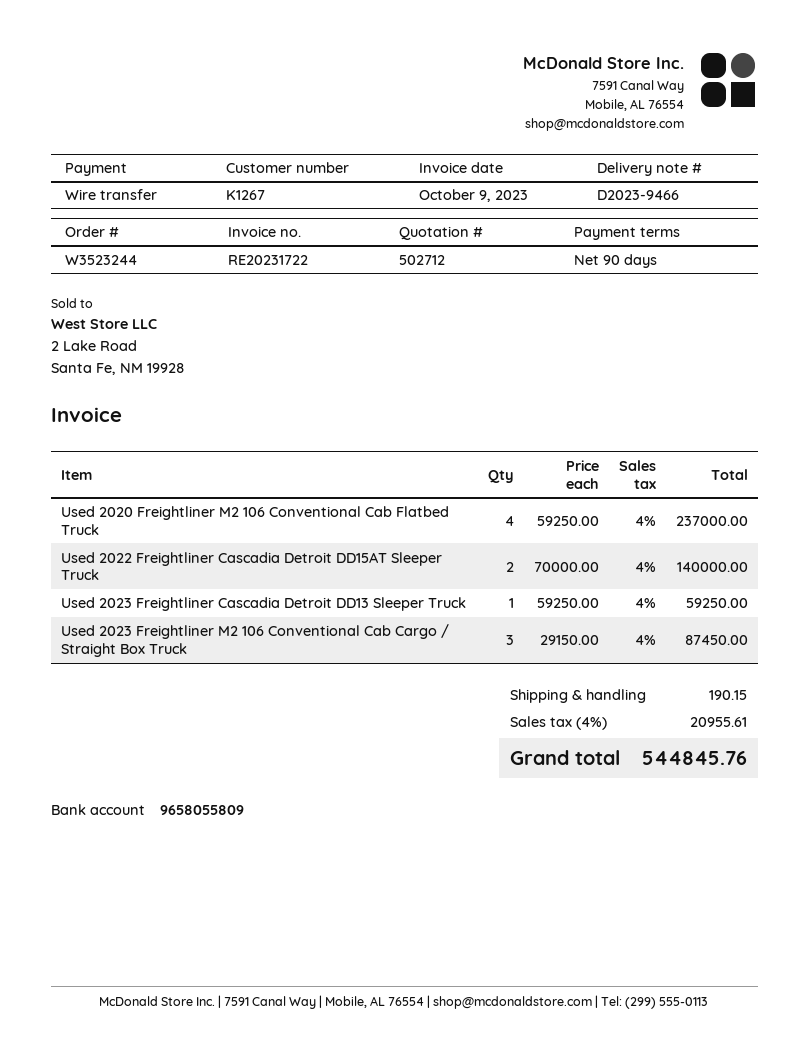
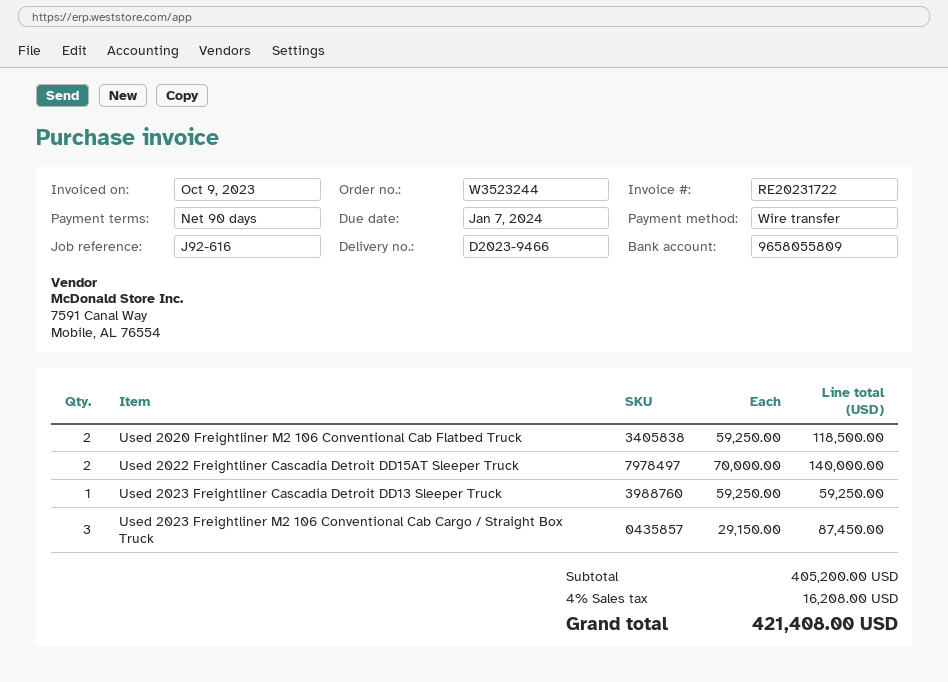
Used 2020 Freightliner M2 106 Conventional Cab Flatbed Truck: 4 x 59250.00 = 237000.00 -> 2 x 59250.00 = 118500.00
shipping: 190.15 -> none
tax: 4% = 20955.61 -> 4% = 16208.00
total: 544845.76 -> 421408.00

